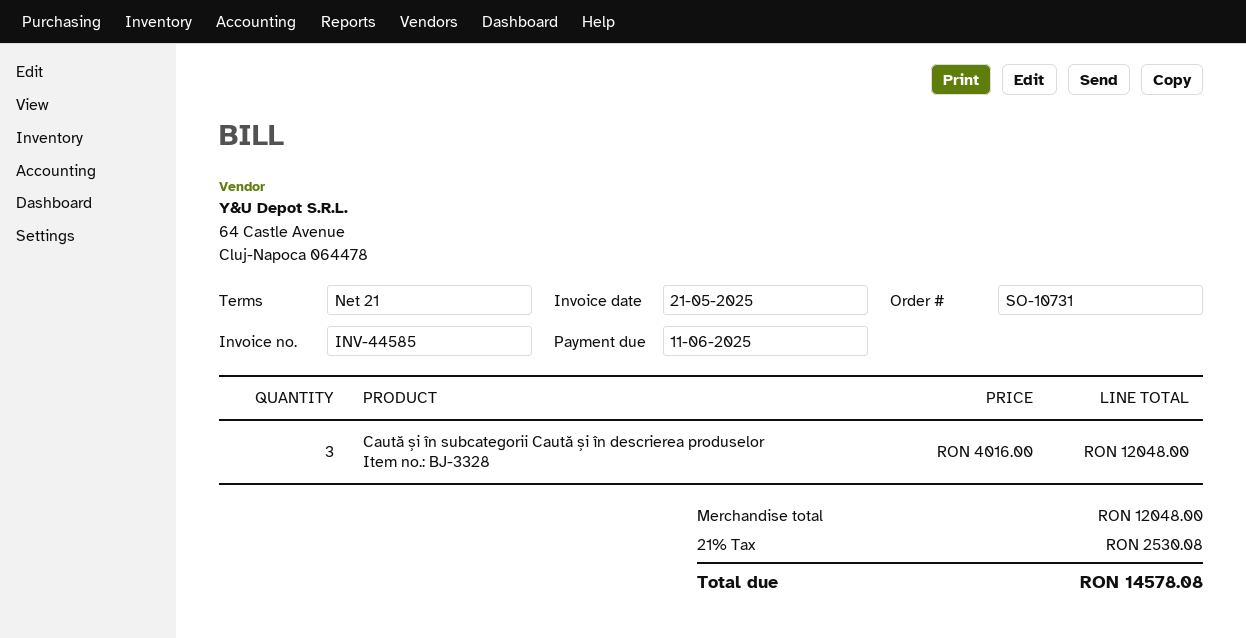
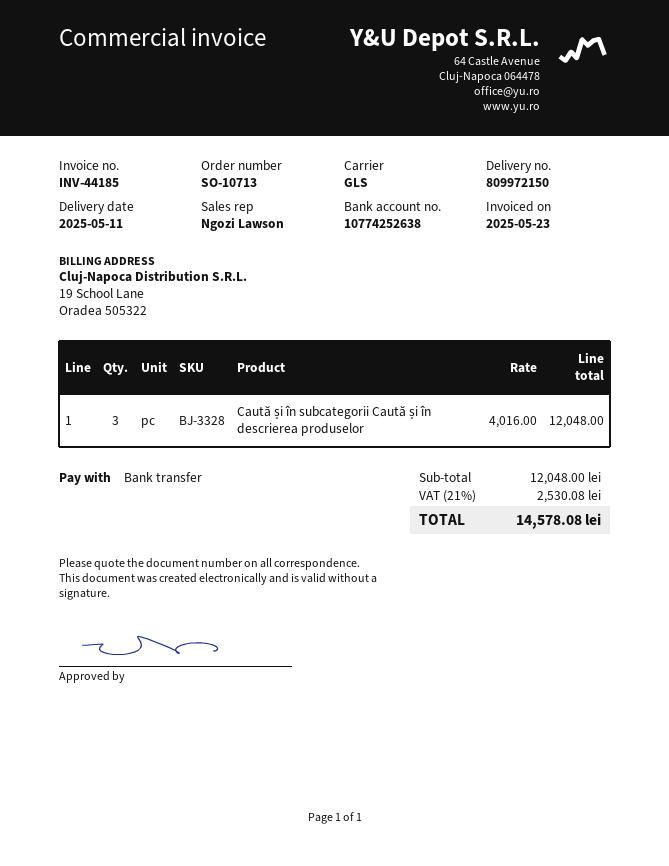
order number: SO-10731 -> SO-10713
invoice number: INV-44585 -> INV-44185
invoice date: 2025-05-21 -> 2025-05-23

